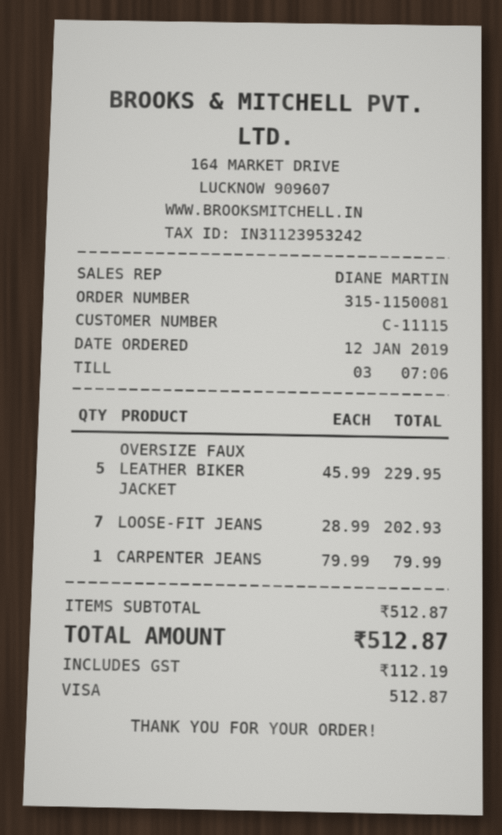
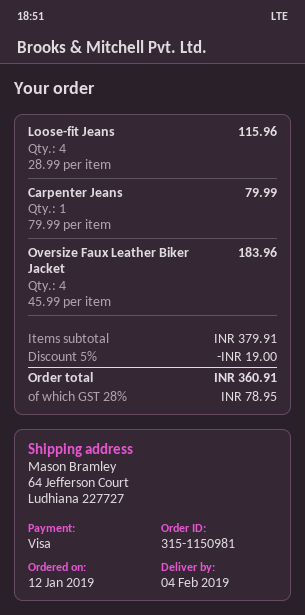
order number: 315-1150081 -> 315-1150981
OVERSIZE FAUX LEATHER BIKER JACKET: 5 x 45.99 = 229.95 -> 4 x 45.99 = 183.96
LOOSE-FIT JEANS: 7 x 28.99 = 202.93 -> 4 x 28.99 = 115.96
subtotal: 512.87 -> 379.91
discount: none -> 5% = 19.00
tax: 112.19 -> 78.95
total: 512.87 -> 360.91

